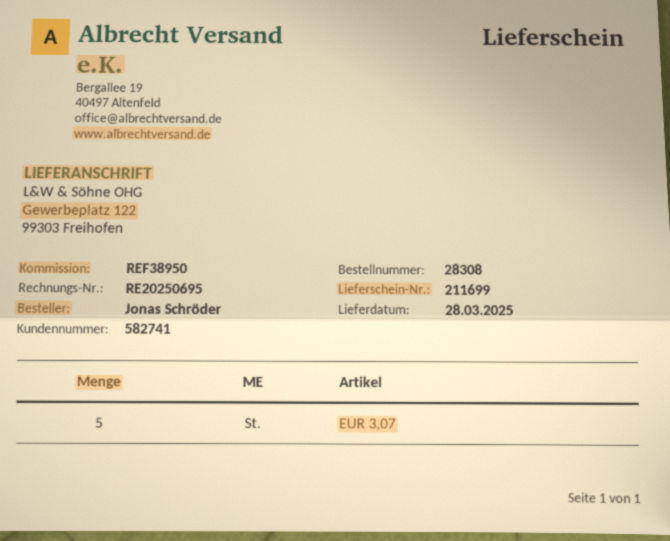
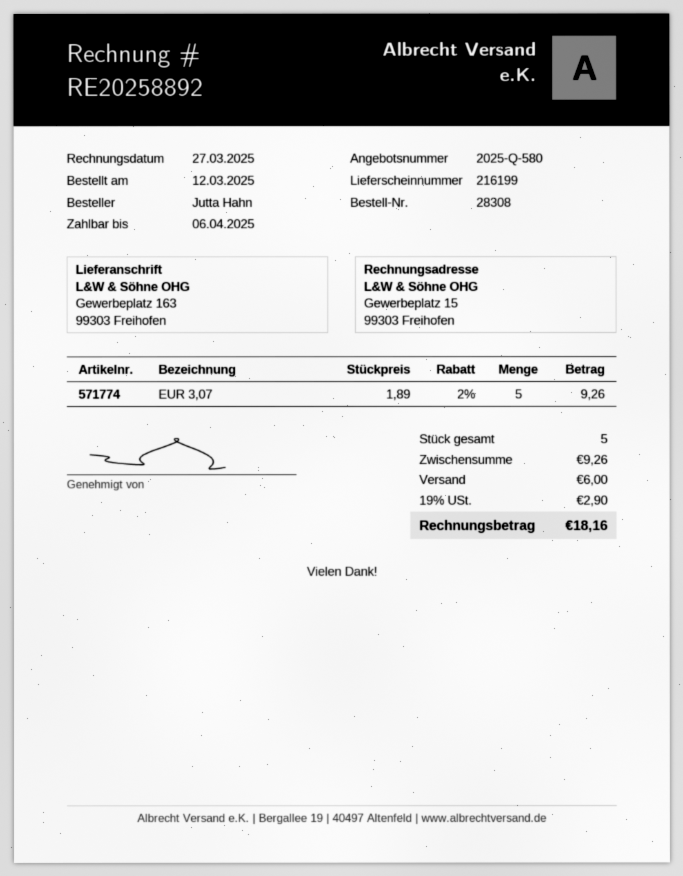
delivery note number: 211699 -> 216199
invoice number: RE20250695 -> RE20258892
ordered by: Jonas Schröder -> Jutta Hahn
ship to: Gewerbeplatz 122, 99303 Freihofen -> Gewerbeplatz 163, 99303 Freihofen

